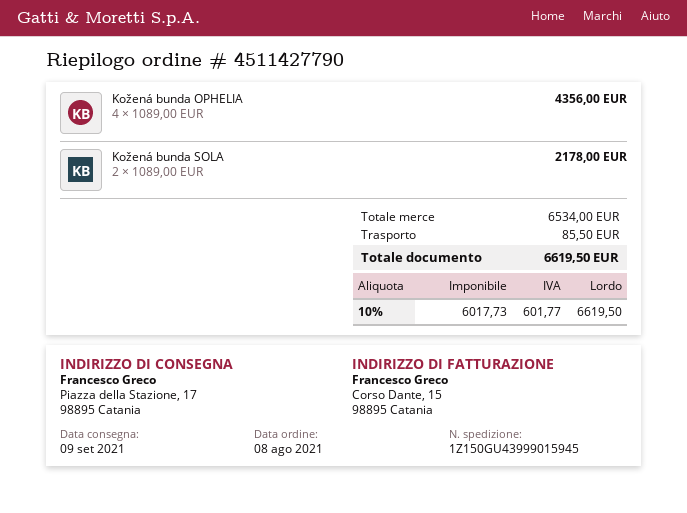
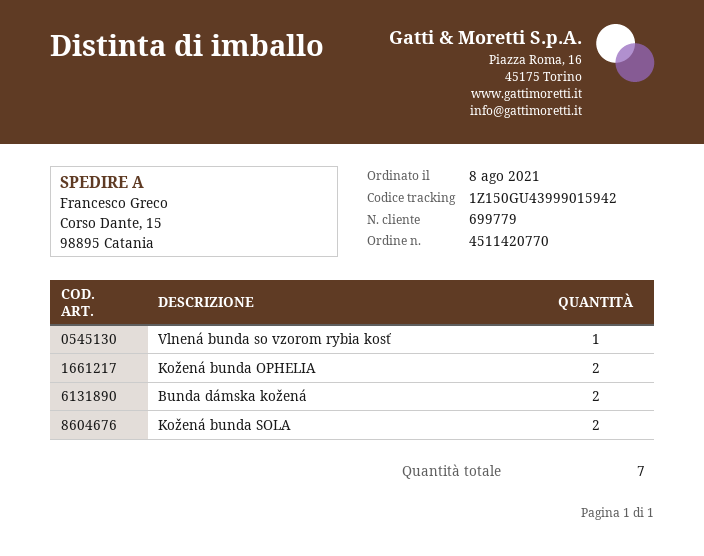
order number: 4511427790 -> 4511420770
tracking number: 1Z150GU43999015945 -> 1Z150GU43999015942
ship to: Piazza della Stazione, 17, 98895 Catania -> Corso Dante, 15, 98895 Catania
Kožená bunda OPHELIA: 4 -> 2
Vlnená bunda so vzorom rybia kosť: none -> 1
Bunda dámska kožená: none -> 2

